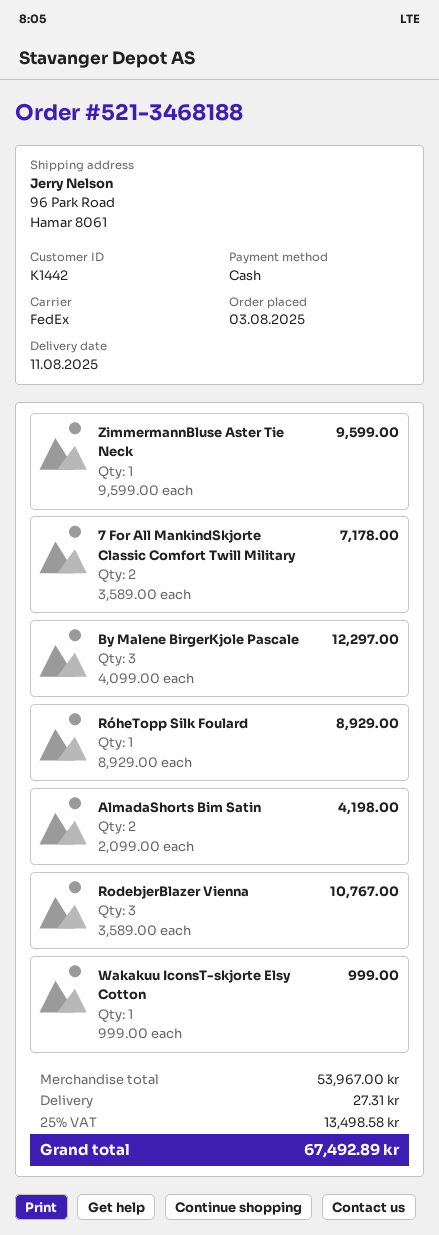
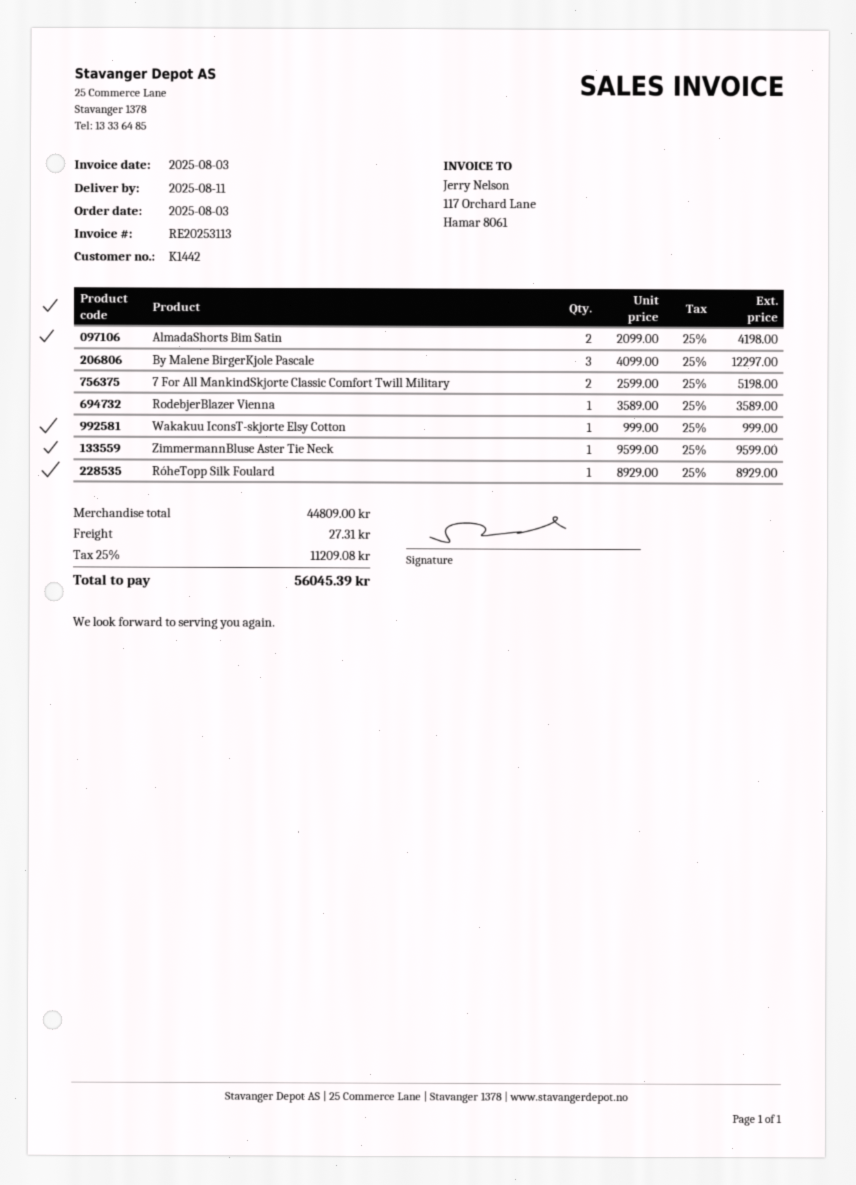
7 For All MankindSkjorte Classic Comfort Twill Military: 2 x 3589.00 = 7178.00 -> 2 x 2599.00 = 5198.00
RodebjerBlazer Vienna: 3 x 3589.00 = 10767.00 -> 1 x 3589.00 = 3589.00
subtotal: 53967.00 -> 44809.00
tax: 25% = 13498.58 -> 25% = 11209.08
total: 67492.89 -> 56045.39

